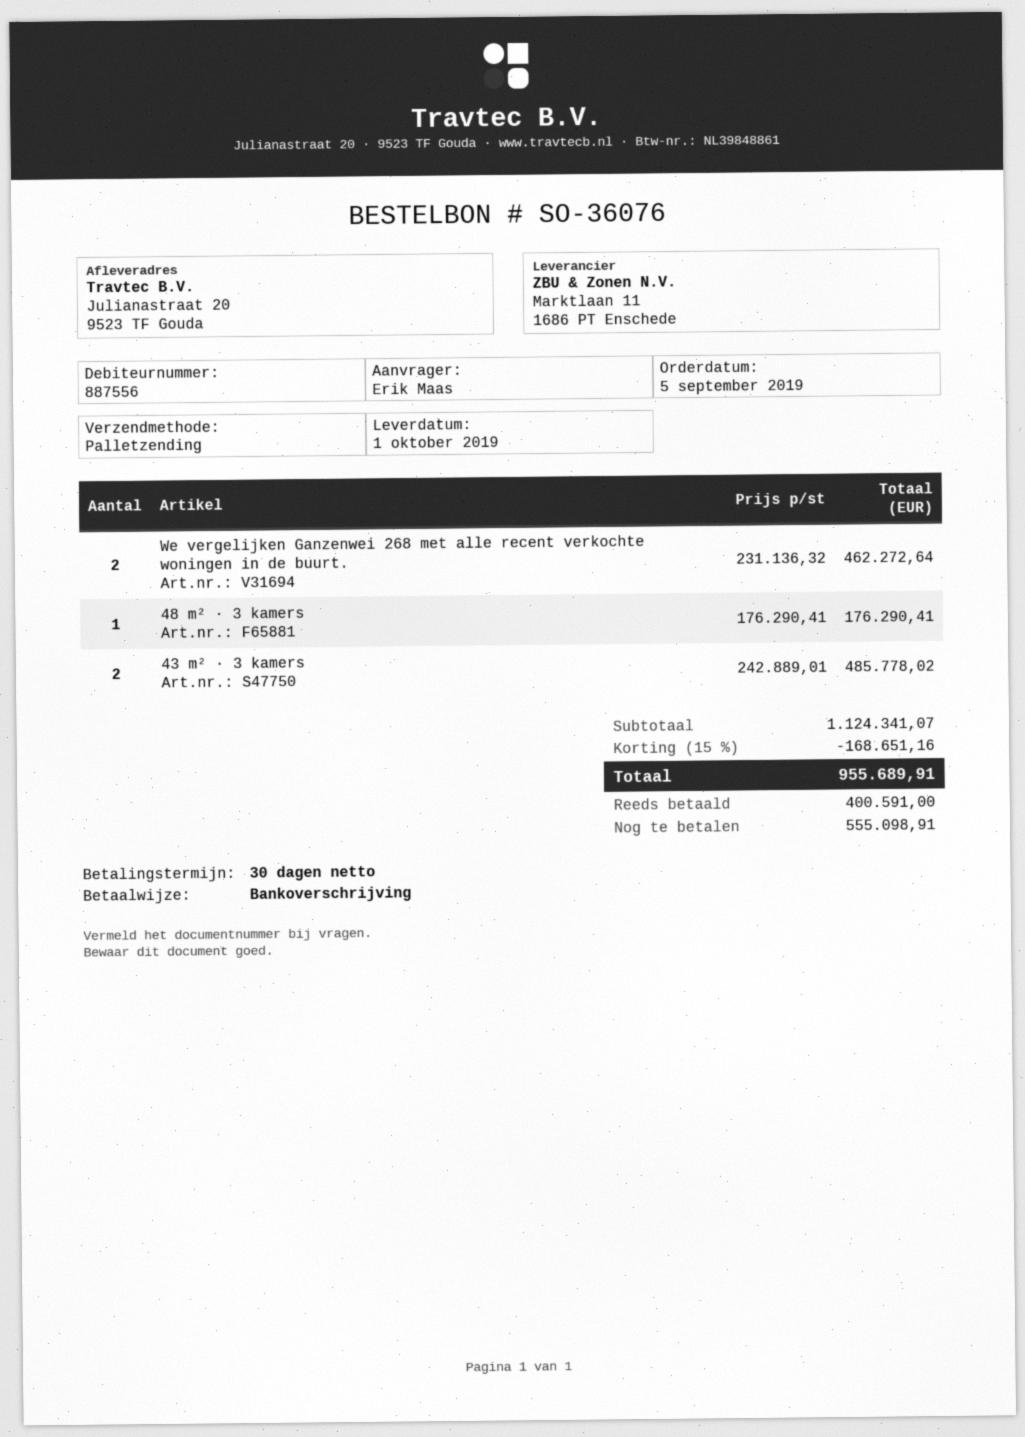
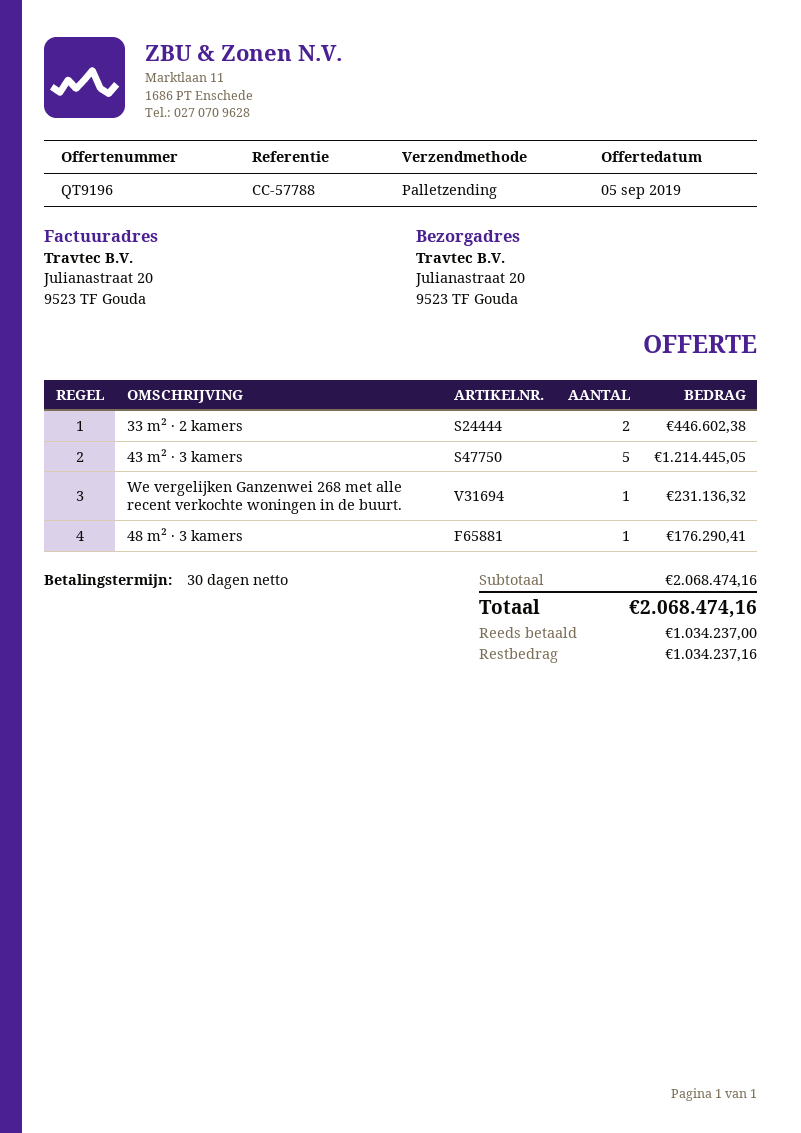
We vergelijken Ganzenwei 268 met alle recent verkochte woningen in de buurt.: 2 for 462272.64 -> 1 for 231136.32
43 m² · 3 kamers: 2 for 485778.02 -> 5 for 1214445.05
33 m² · 2 kamers: none -> 2 for 446602.38
subtotal: 1124341.07 -> 2068474.16
discount: 15% = 168651.16 -> none
total: 955689.91 -> 2068474.16
deposit: 400591.00 -> 1034237.00
balance: 555098.91 -> 1034237.16

